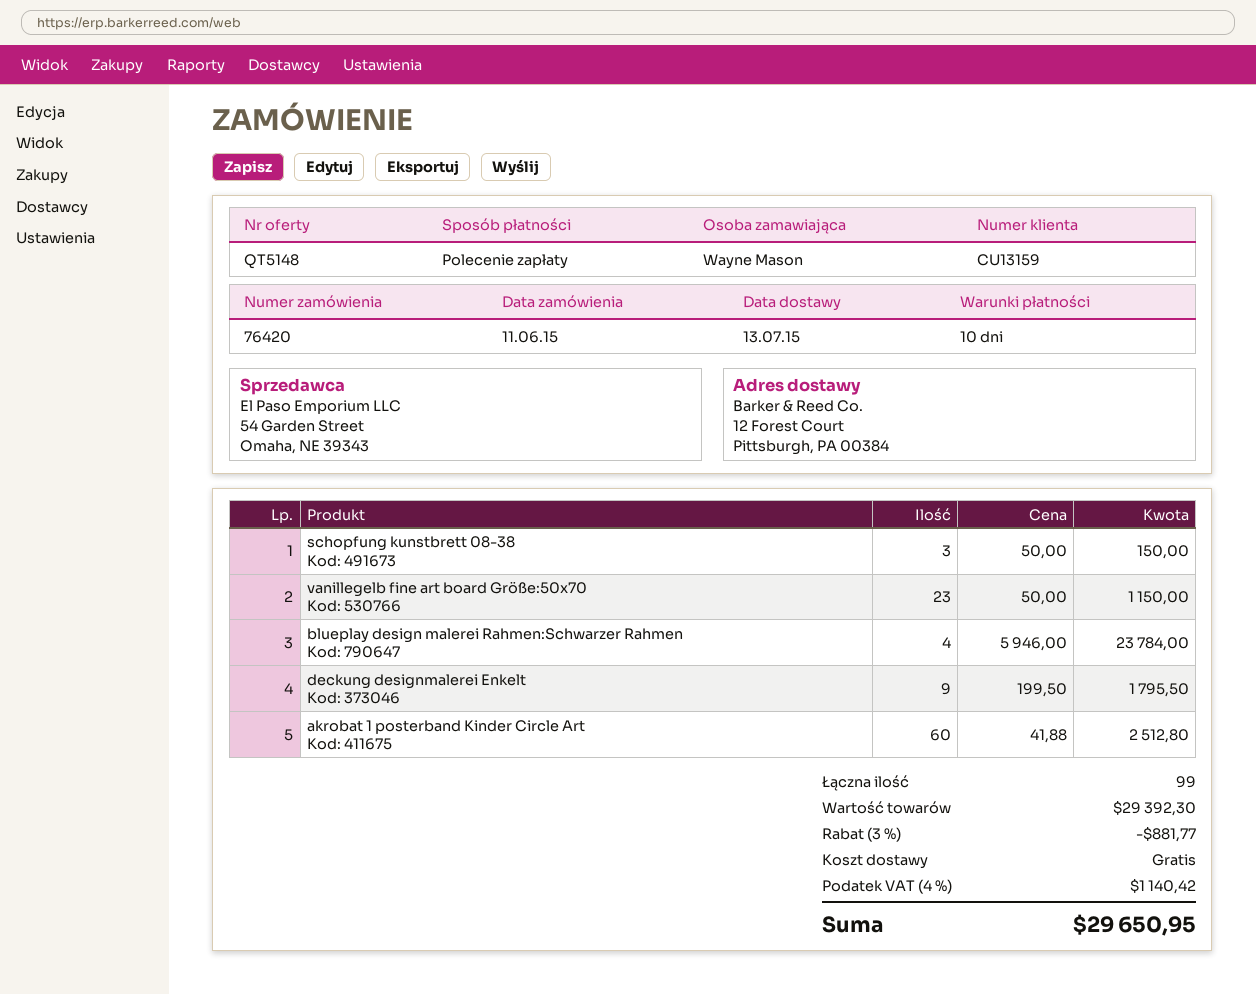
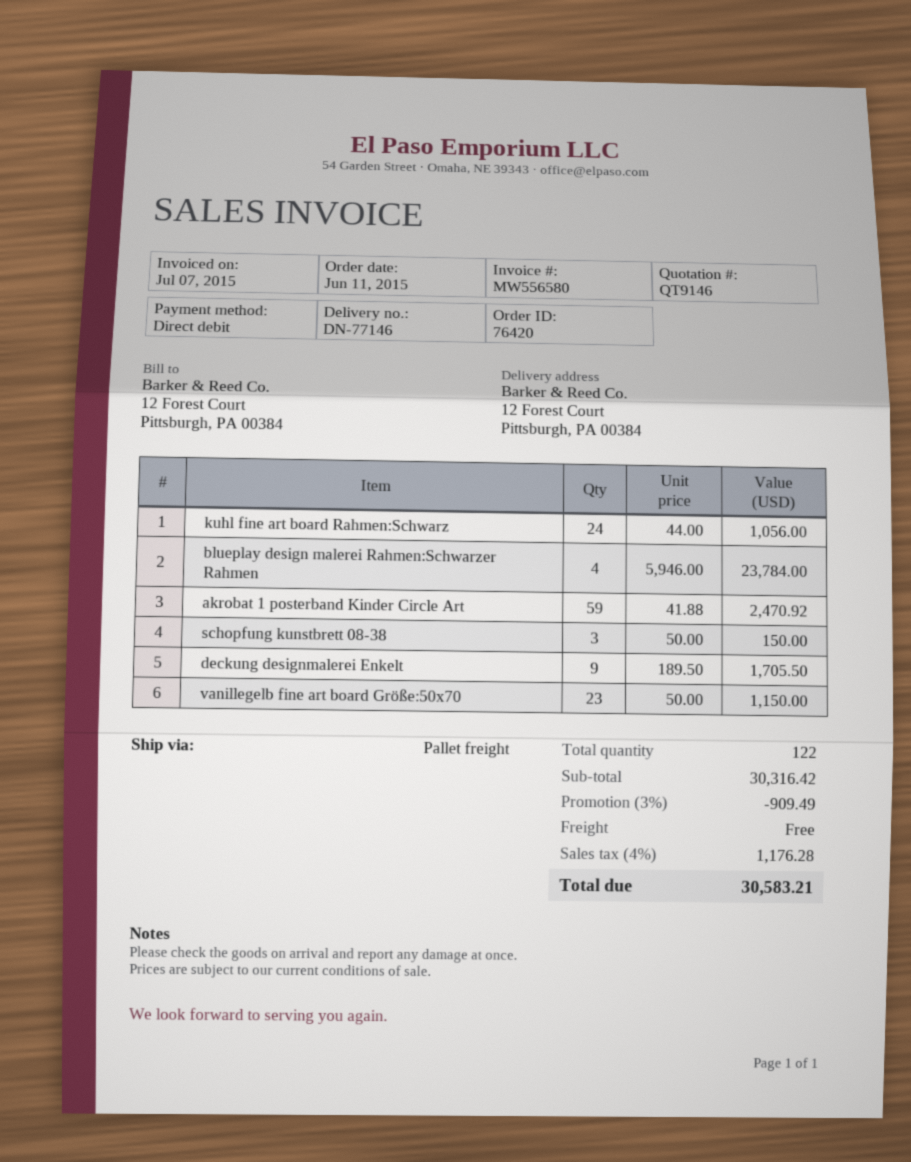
quote number: QT5148 -> QT9146
deckung designmalerei Enkelt: 9 x 199.50 = 1795.50 -> 9 x 189.50 = 1705.50
akrobat 1 posterband Kinder Circle Art: 60 x 41.88 = 2512.80 -> 59 x 41.88 = 2470.92
kuhl fine art board Rahmen:Schwarz: none -> 24 x 44.00 = 1056.00
total quantity: 99 -> 122
subtotal: 29392.30 -> 30316.42
discount: 3% = 881.77 -> 3% = 909.49
tax: 4% = 1140.42 -> 4% = 1176.28
total: 29650.95 -> 30583.21

